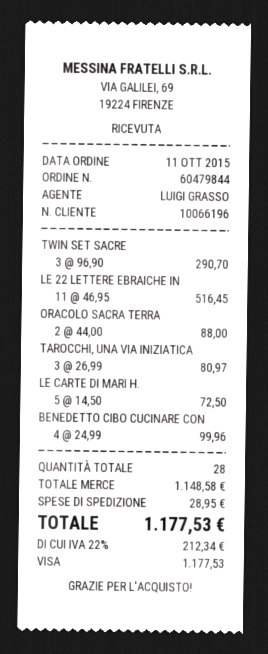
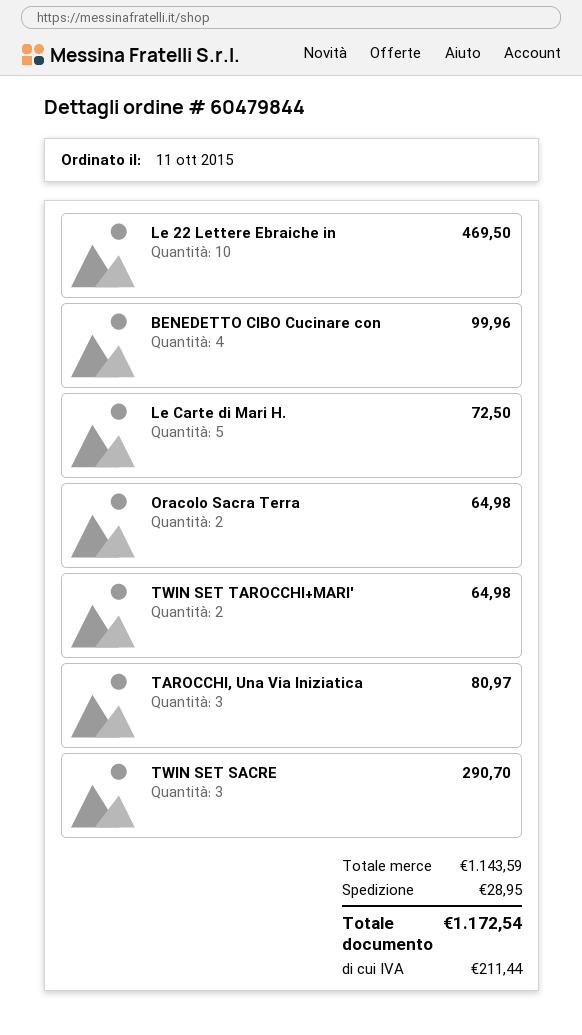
LE 22 LETTERE EBRAICHE IN: 11 for 516.45 -> 10 for 469.50
ORACOLO SACRA TERRA: 2 for 88.00 -> 2 for 64.98
TWIN SET TAROCCHI+MARI': none -> 2 for 64.98
subtotal: 1148.58 -> 1143.59
tax: 212.34 -> 211.44
total: 1177.53 -> 1172.54

